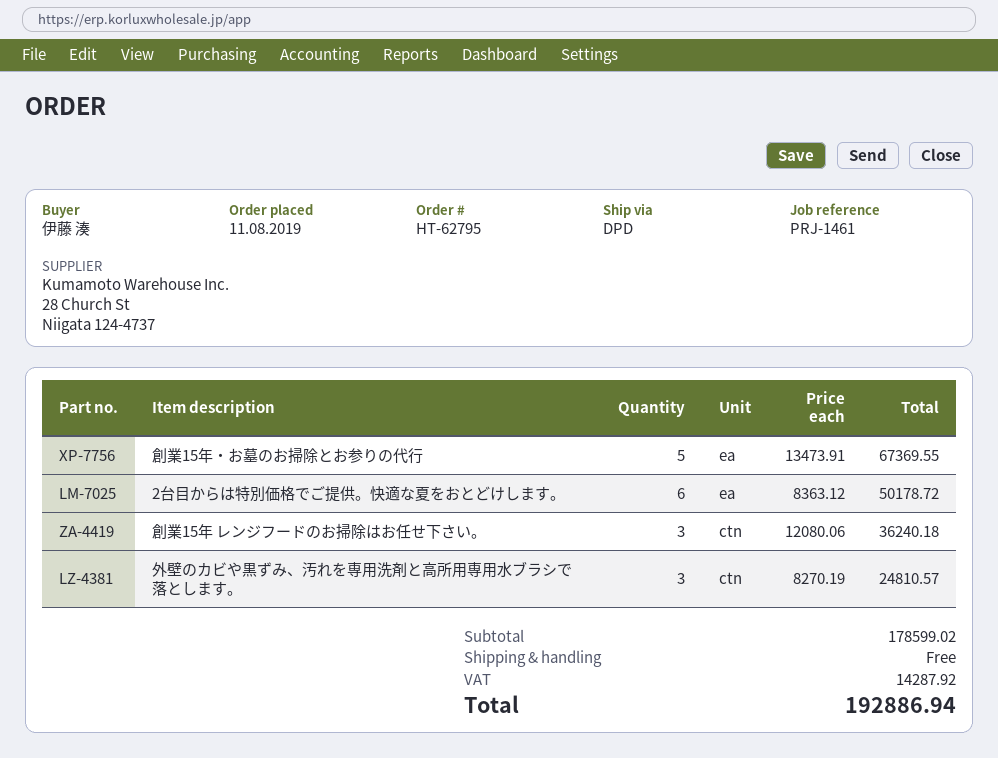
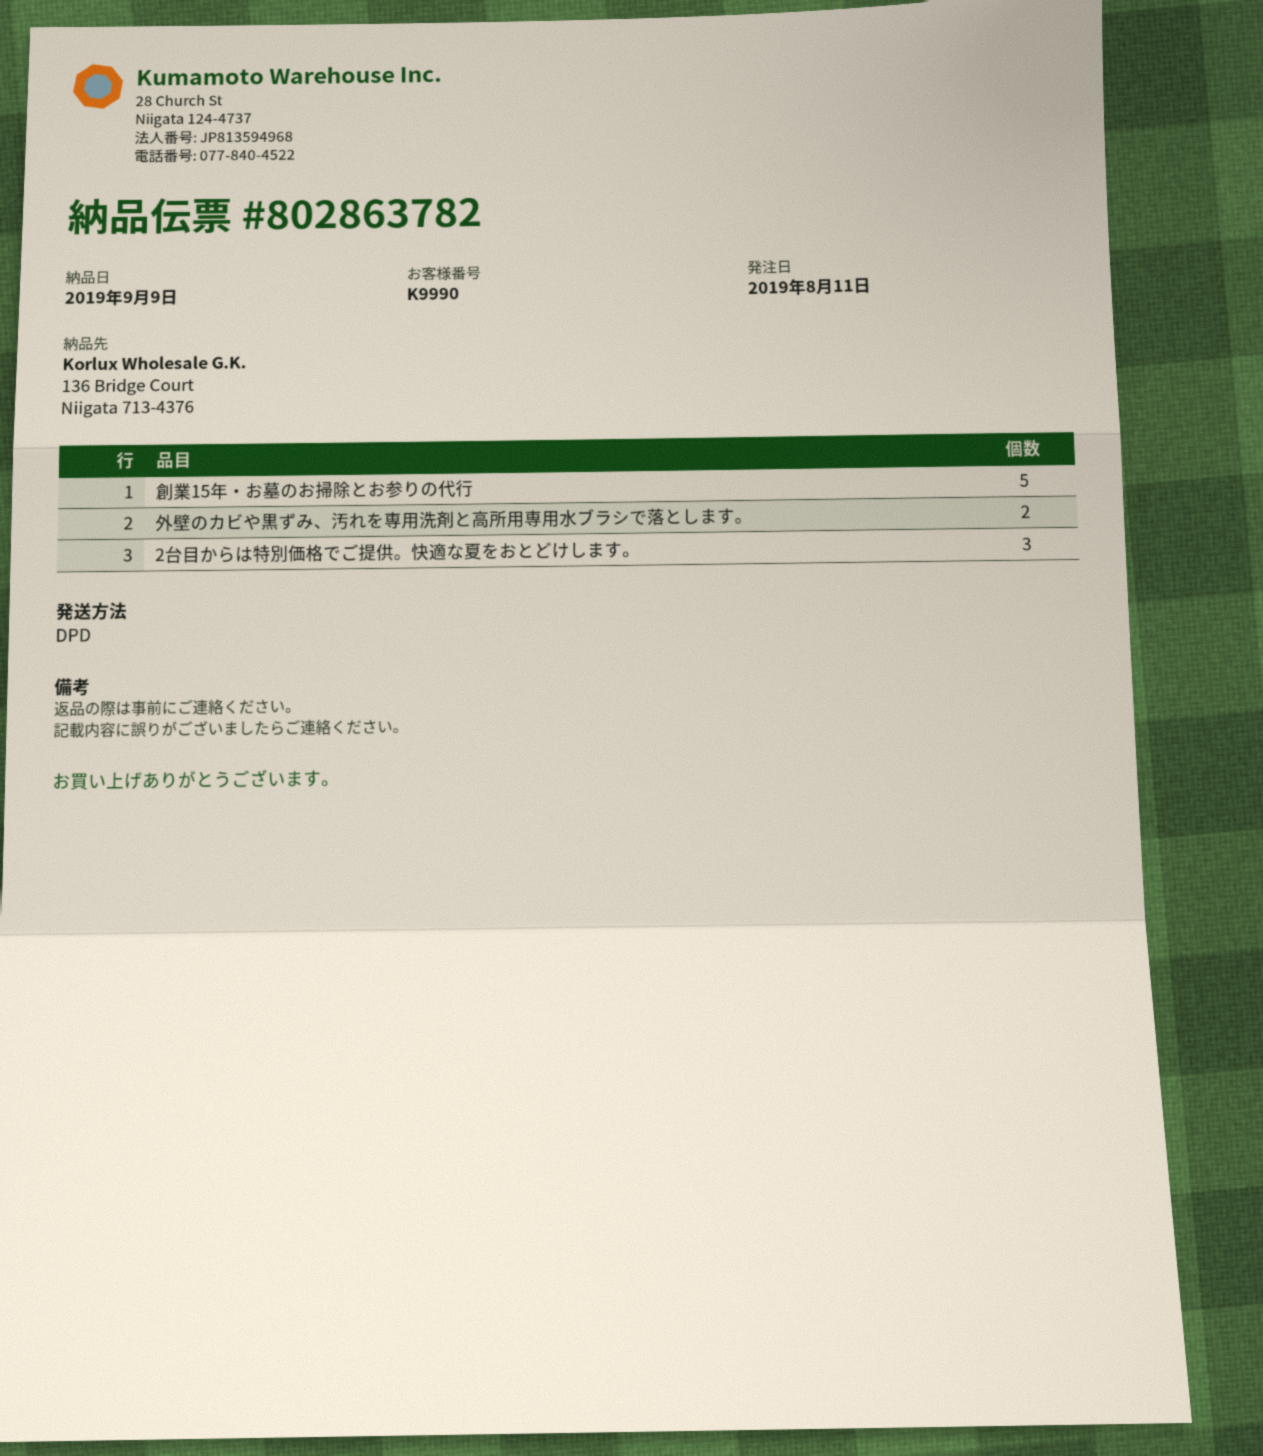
2台目からは特別価格でご提供。快適な夏をおとどけします。: 6 -> 3
創業15年 レンジフードのお掃除はお任せ下さい。: 3 -> none
外壁のカビや黒ずみ、汚れを専用洗剤と高所用専用水ブラシで落とします。: 3 -> 2

